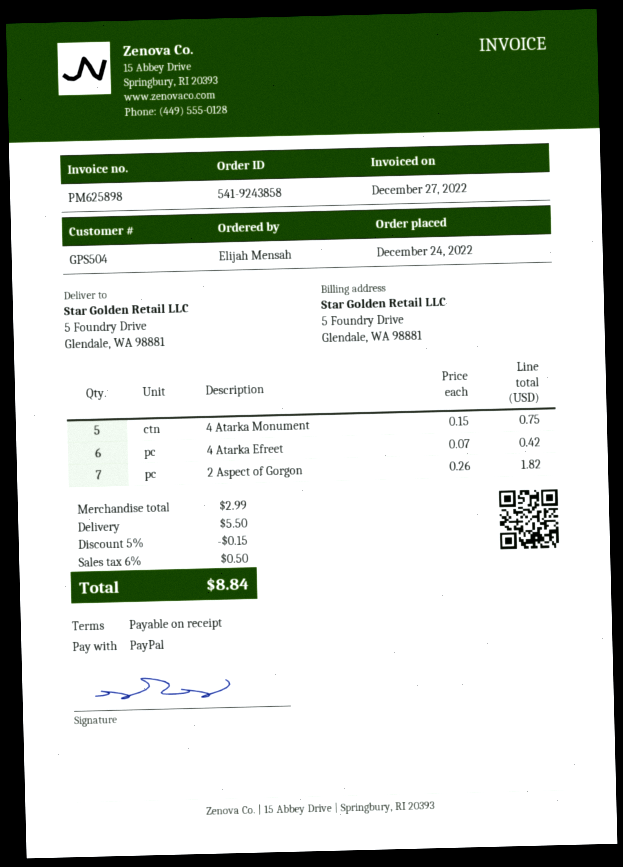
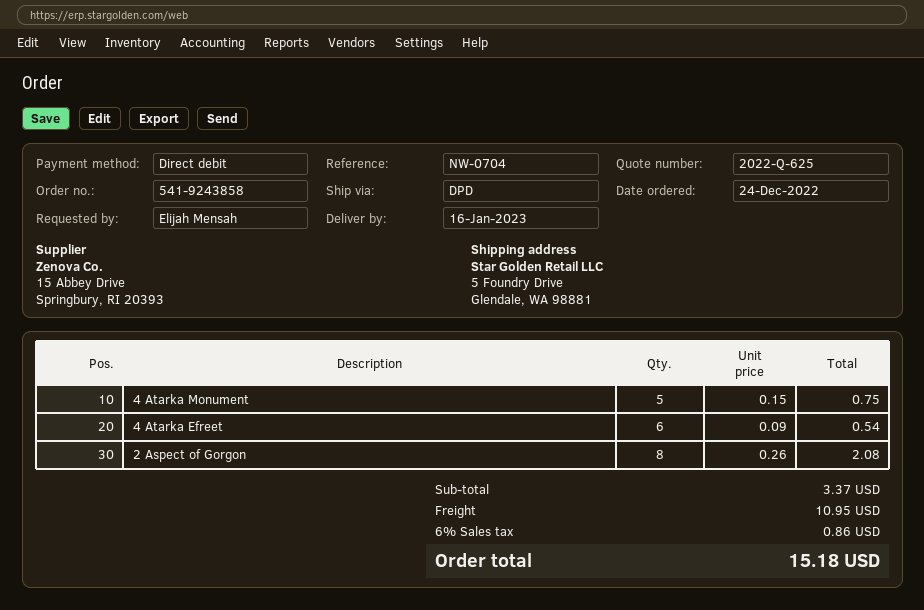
payment method: PayPal -> direct debit
4 Atarka Efreet: 6 x 0.07 = 0.42 -> 6 x 0.09 = 0.54
2 Aspect of Gorgon: 7 x 0.26 = 1.82 -> 8 x 0.26 = 2.08
subtotal: 2.99 -> 3.37
discount: 5% = 0.15 -> none
shipping: 5.50 -> 10.95
tax: 6% = 0.50 -> 6% = 0.86
total: 8.84 -> 15.18

